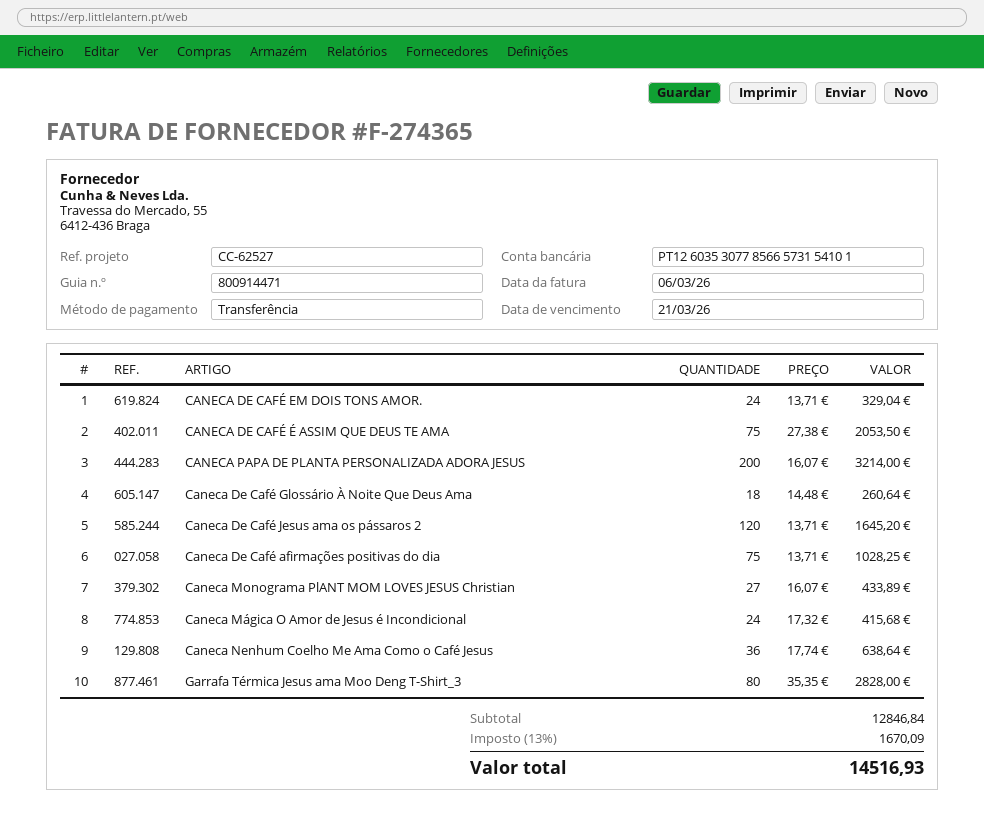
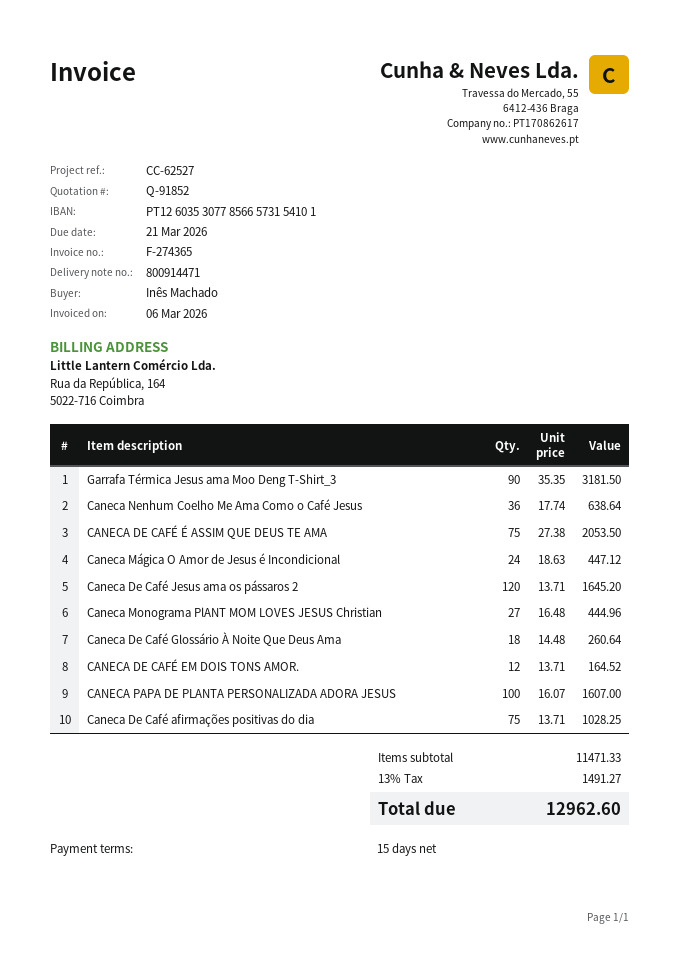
CANECA DE CAFÉ EM DOIS TONS AMOR.: 24 x 13.71 = 329.04 -> 12 x 13.71 = 164.52
CANECA PAPA DE PLANTA PERSONALIZADA ADORA JESUS: 200 x 16.07 = 3214.00 -> 100 x 16.07 = 1607.00
Caneca Monograma PlANT MOM LOVES JESUS Christian: 27 x 16.07 = 433.89 -> 27 x 16.48 = 444.96
Caneca Mágica O Amor de Jesus é Incondicional: 24 x 17.32 = 415.68 -> 24 x 18.63 = 447.12
Garrafa Térmica Jesus ama Moo Deng T-Shirt_3: 80 x 35.35 = 2828.00 -> 90 x 35.35 = 3181.50
subtotal: 12846.84 -> 11471.33
tax: 13% = 1670.09 -> 13% = 1491.27
total: 14516.93 -> 12962.60

